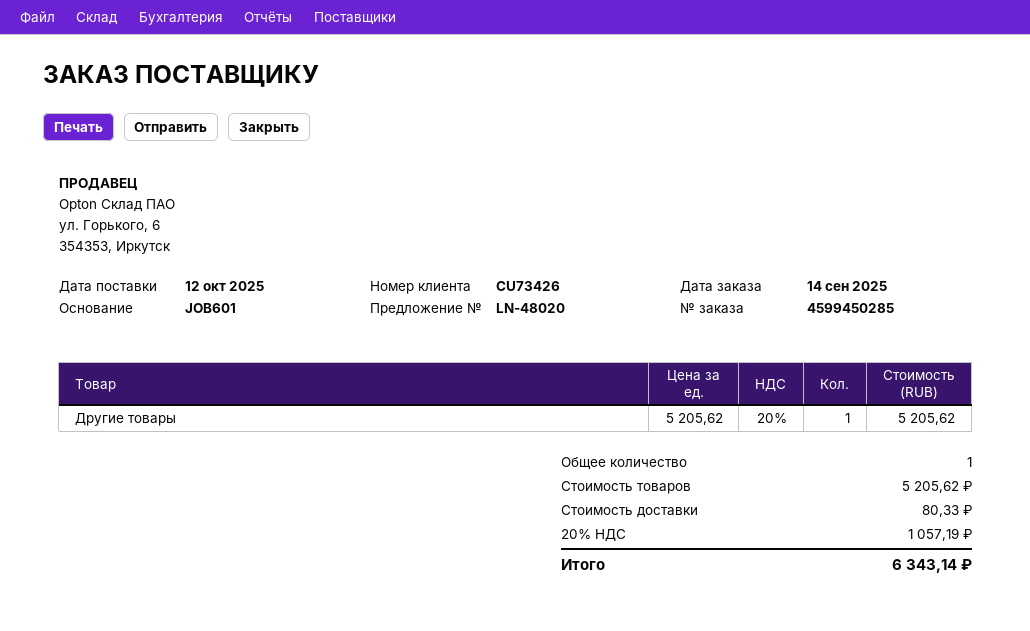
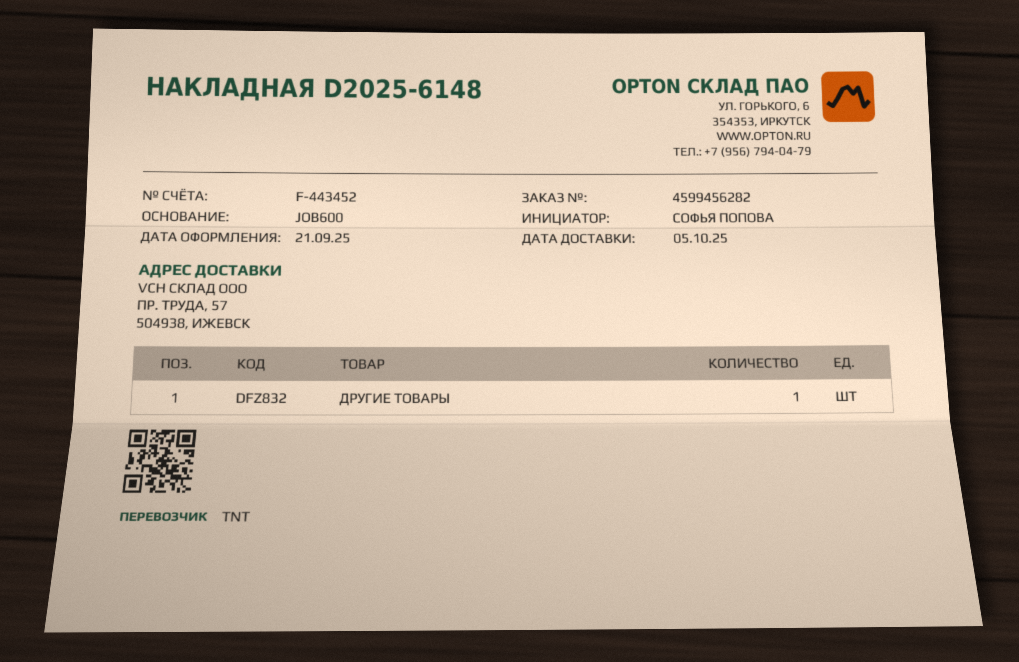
order number: 4599450285 -> 4599456282
order date: 2025-09-14 -> 2025-09-21
delivery date: 2025-10-12 -> 2025-10-05
reference: JOB601 -> JOB600

